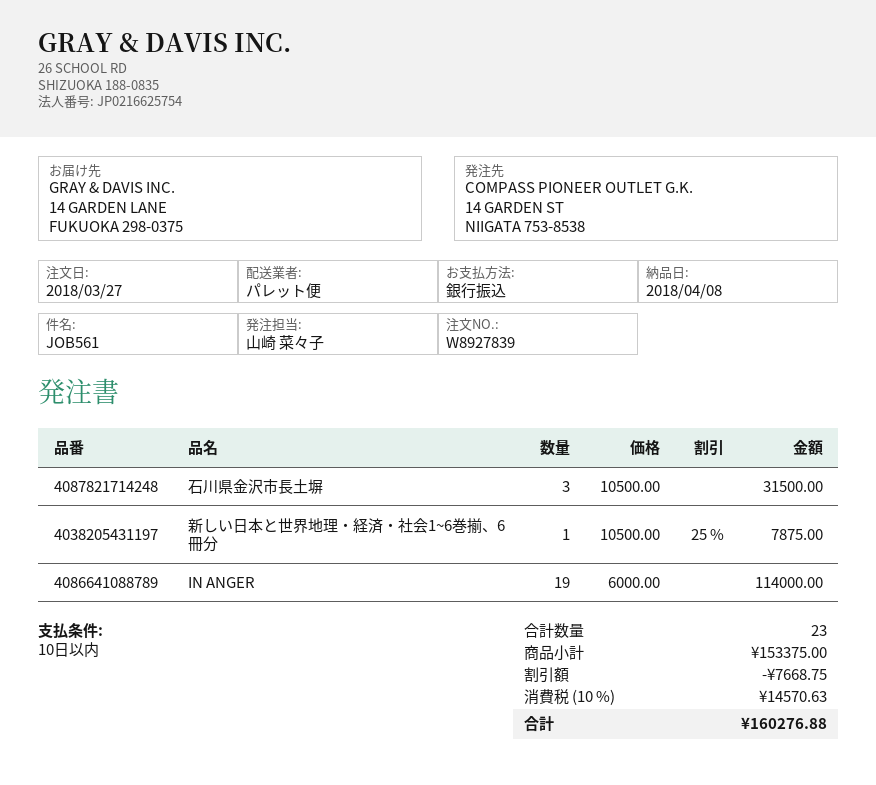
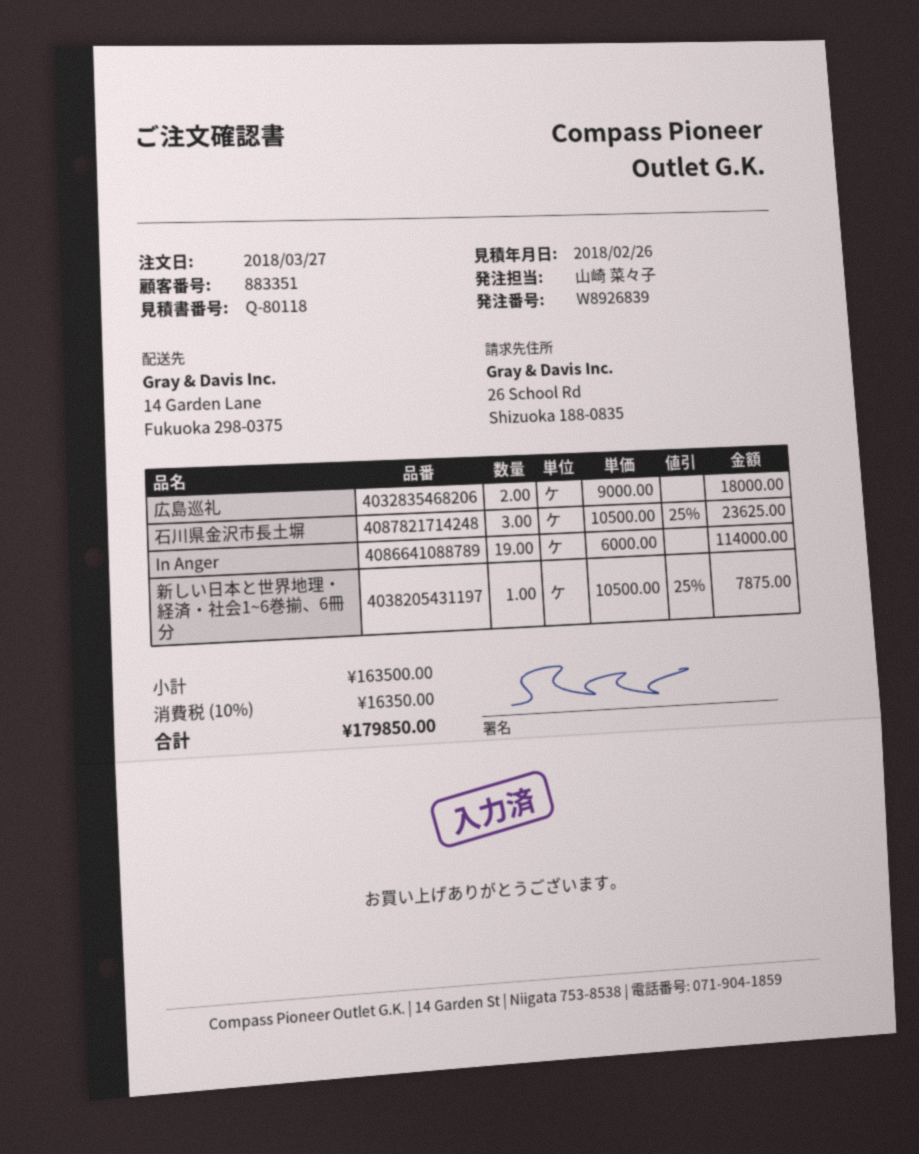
order number: W8927839 -> W8926839
石川県金沢市長土塀: 3 x 10500.00 = 31500.00 -> 3 x 10500.00 - 25% = 23625.00
広島巡礼: none -> 2 x 9000.00 = 18000.00
subtotal: 153375.00 -> 163500.00
discount: 7668.75 -> none
tax: 10% = 14570.63 -> 10% = 16350.00
total: 160276.88 -> 179850.00

